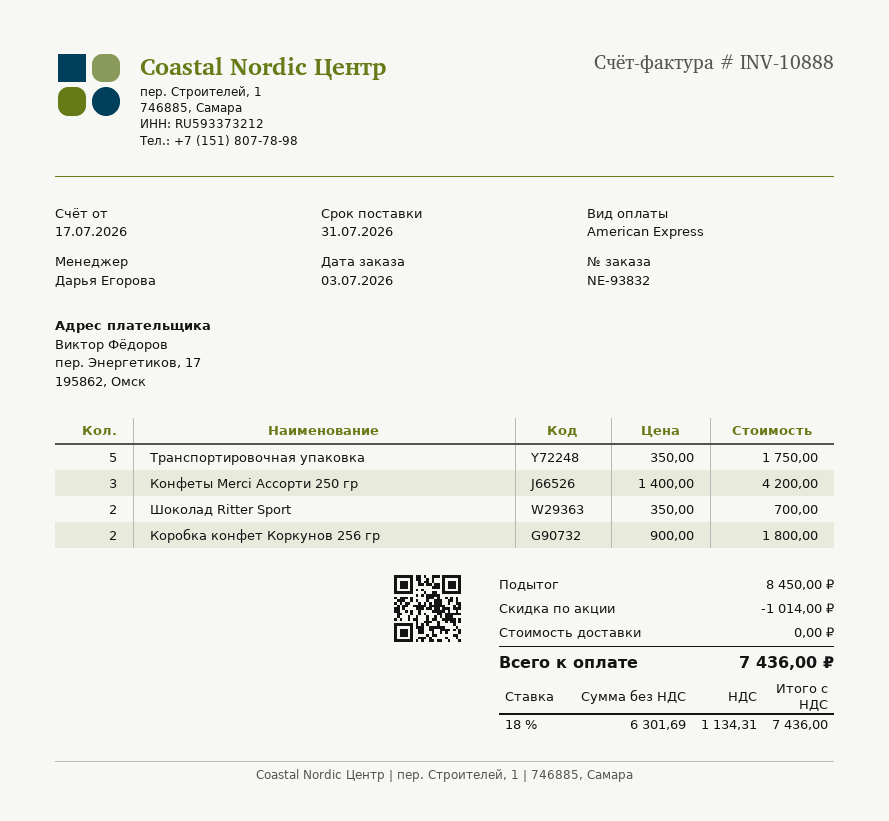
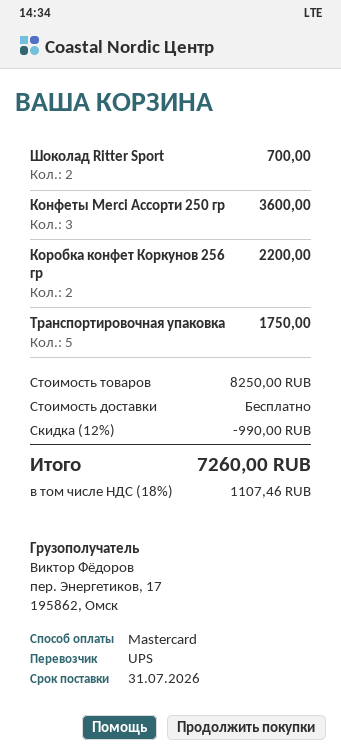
payment method: American Express -> Mastercard
Конфеты Merci Ассорти 250 гр: 3 for 4200.00 -> 3 for 3600.00
Коробка конфет Коркунов 256 гр: 2 for 1800.00 -> 2 for 2200.00
subtotal: 8450.00 -> 8250.00
discount: 1014.00 -> 990.00
tax: 18% = 1134.31 -> 18% = 1107.46
total: 7436.00 -> 7260.00

